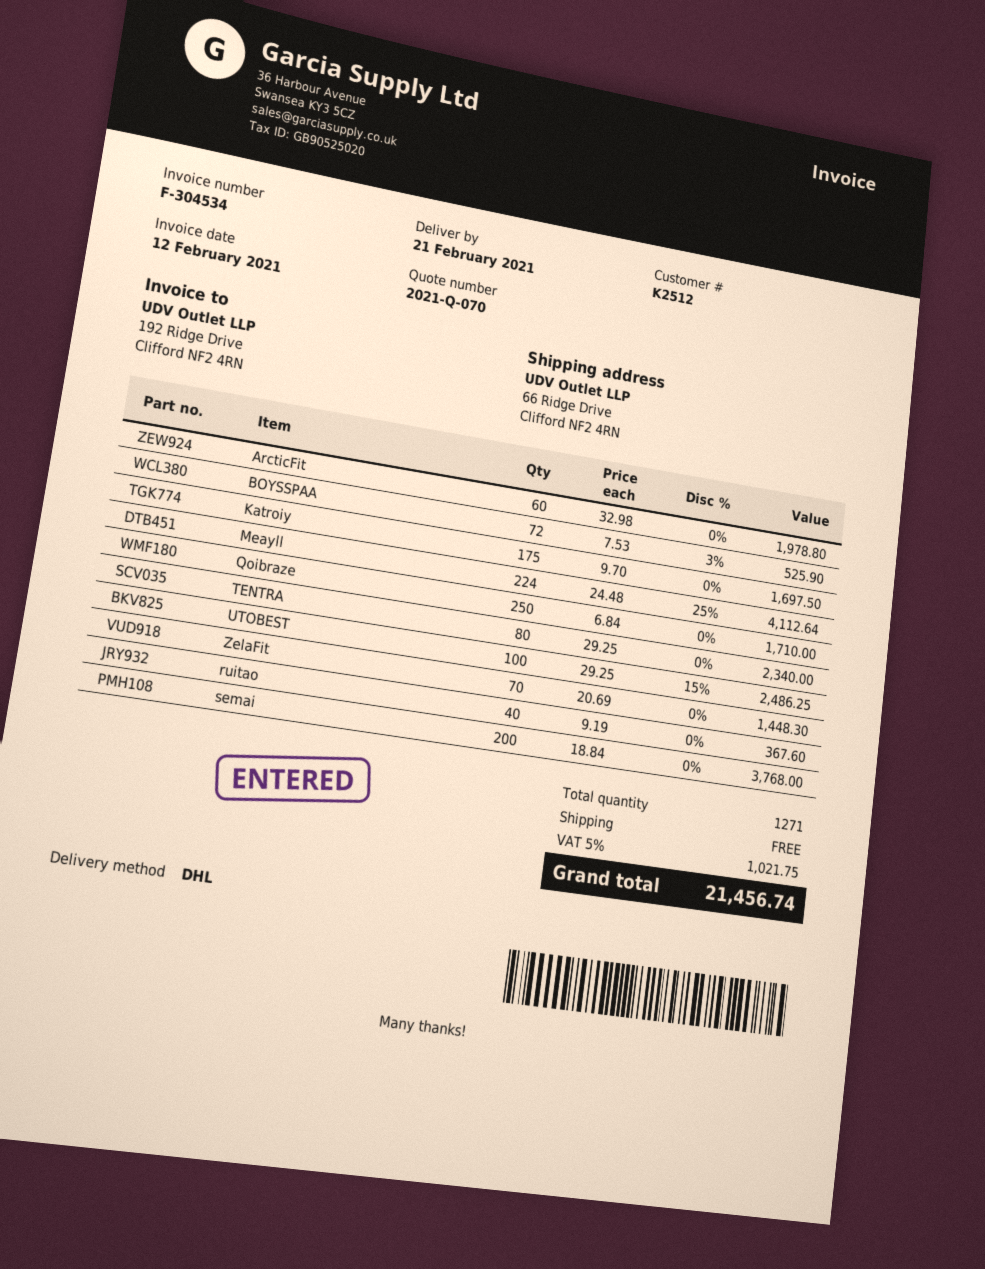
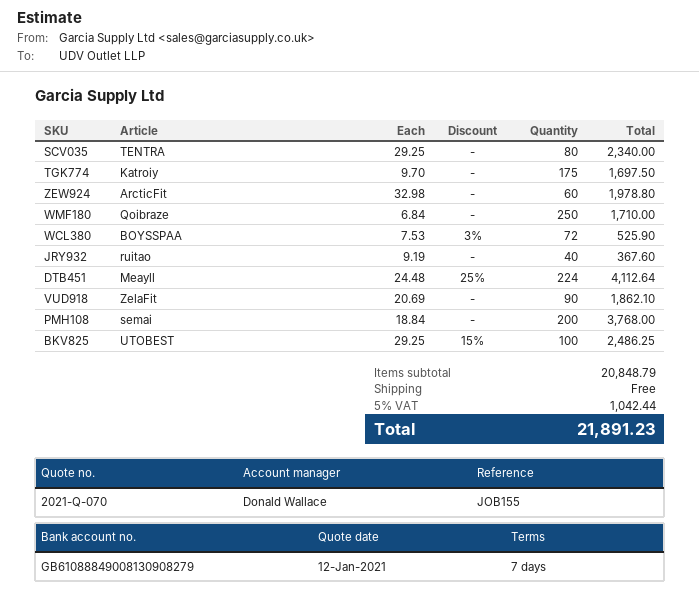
ZelaFit: 70 x 20.69 = 1448.30 -> 90 x 20.69 = 1862.10
tax: 5% = 1021.75 -> 5% = 1042.44
total: 21456.74 -> 21891.23

